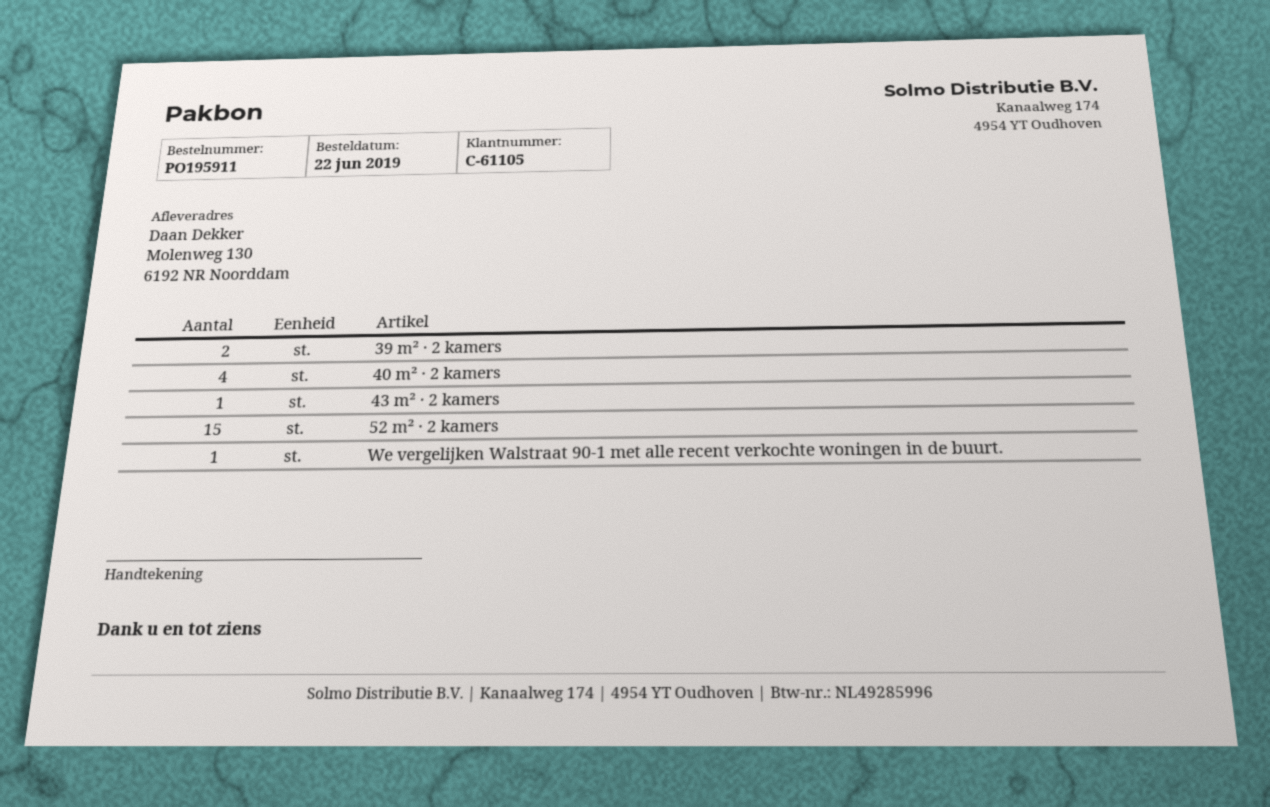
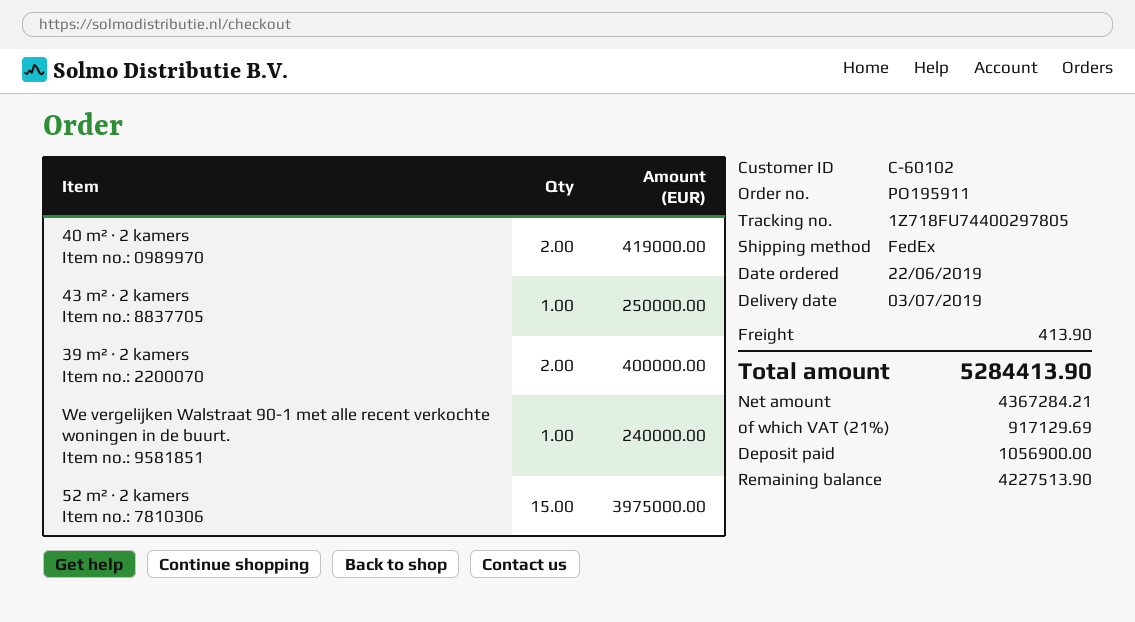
customer number: C-61105 -> C-60102
40 m² · 2 kamers: 4 -> 2

